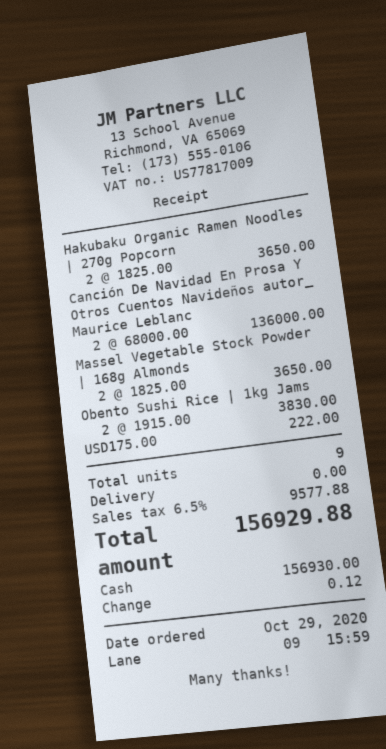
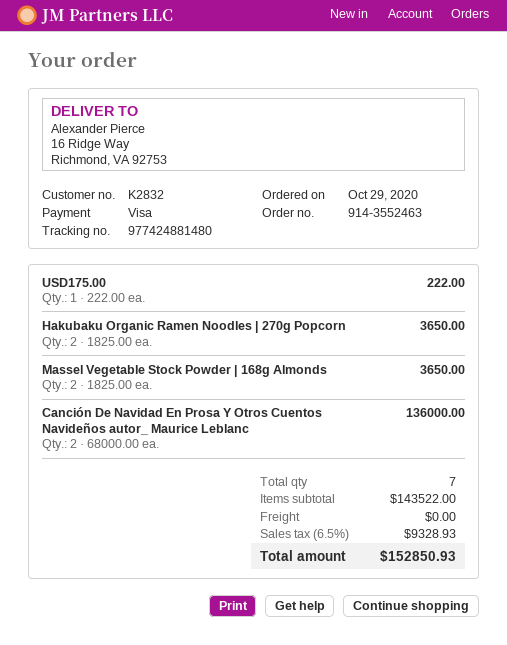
payment method: cash -> Visa
Obento Sushi Rice | 1kg Jams: 2 x 1915.00 = 3830.00 -> none
total quantity: 9 -> 7
tax: 6.5% = 9577.88 -> 6.5% = 9328.93
total: 156929.88 -> 152850.93

